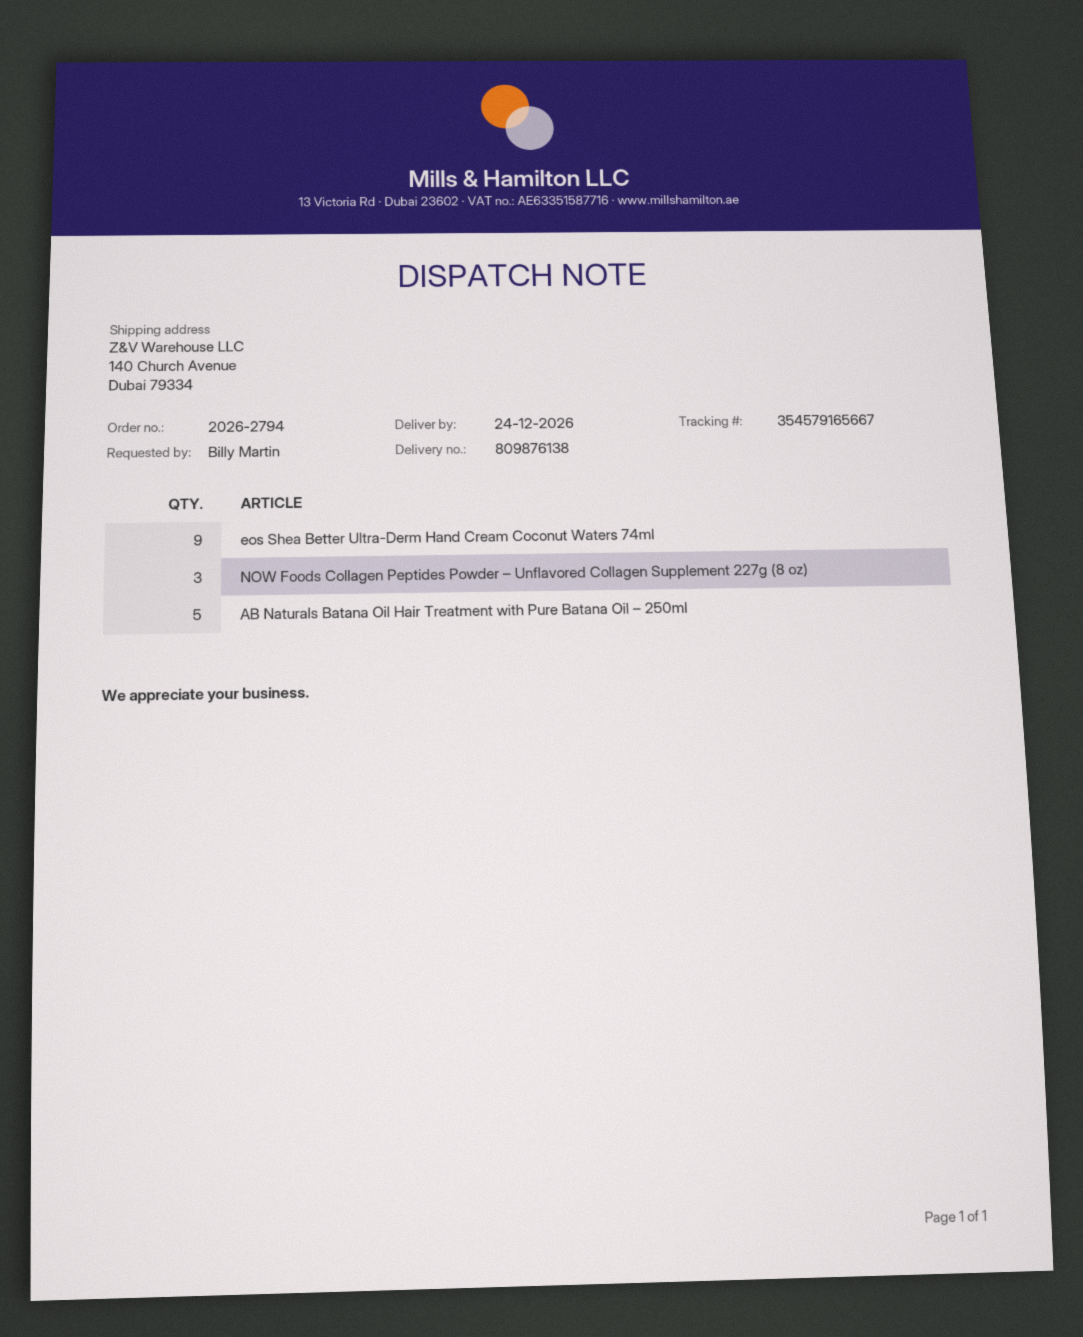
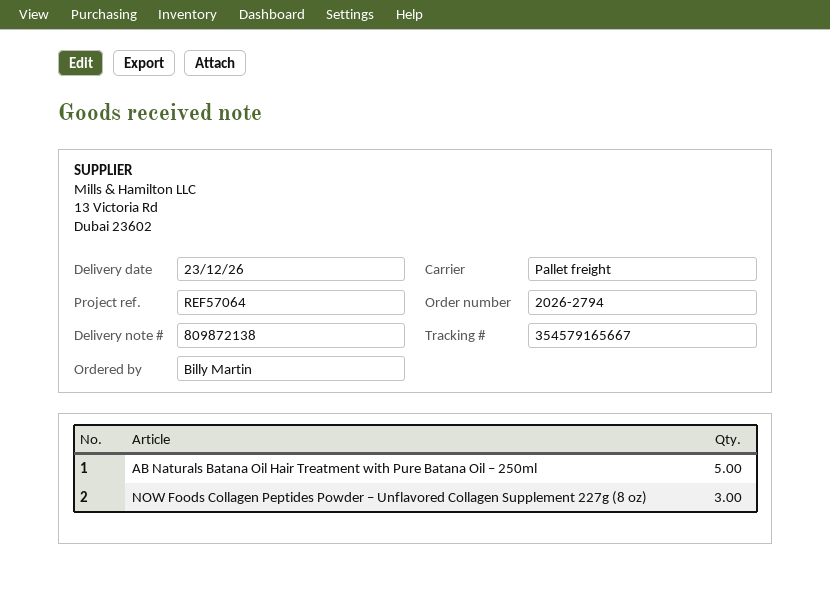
delivery note number: 809876138 -> 809872138
delivery date: 2026-12-24 -> 2026-12-23
eos Shea Better Ultra-Derm Hand Cream Coconut Waters 74ml: 9 -> none

